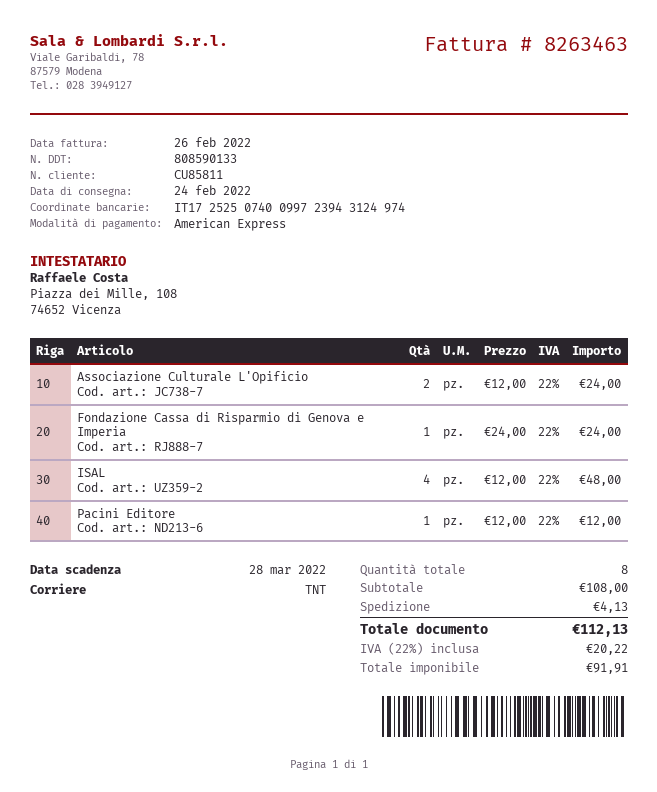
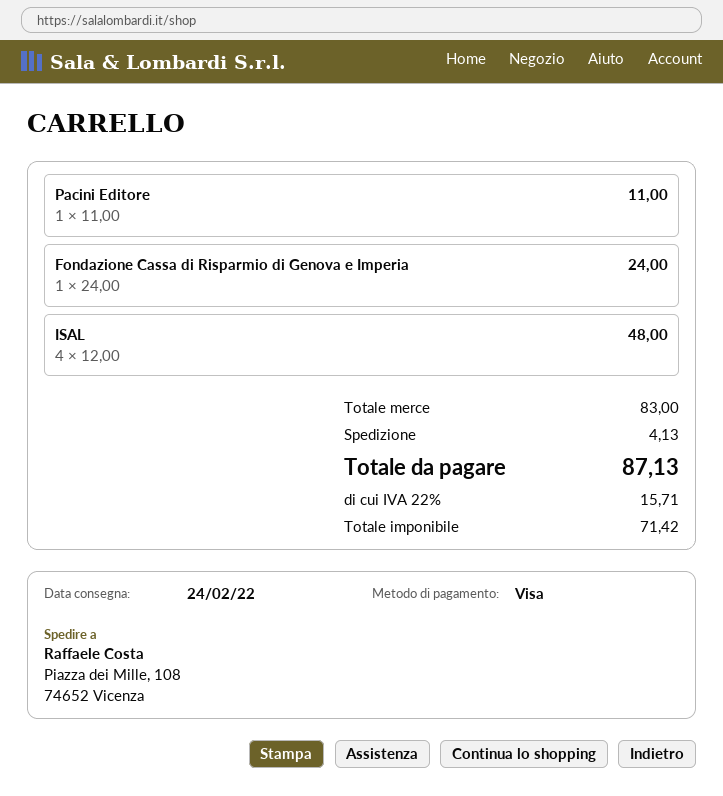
payment method: American Express -> Visa
Associazione Culturale L'Opificio: 2 x 12.00 = 24.00 -> none
Pacini Editore: 1 x 12.00 = 12.00 -> 1 x 11.00 = 11.00
subtotal: 108.00 -> 83.00
net: 91.91 -> 71.42
tax: 22% = 20.22 -> 22% = 15.71
total: 112.13 -> 87.13

